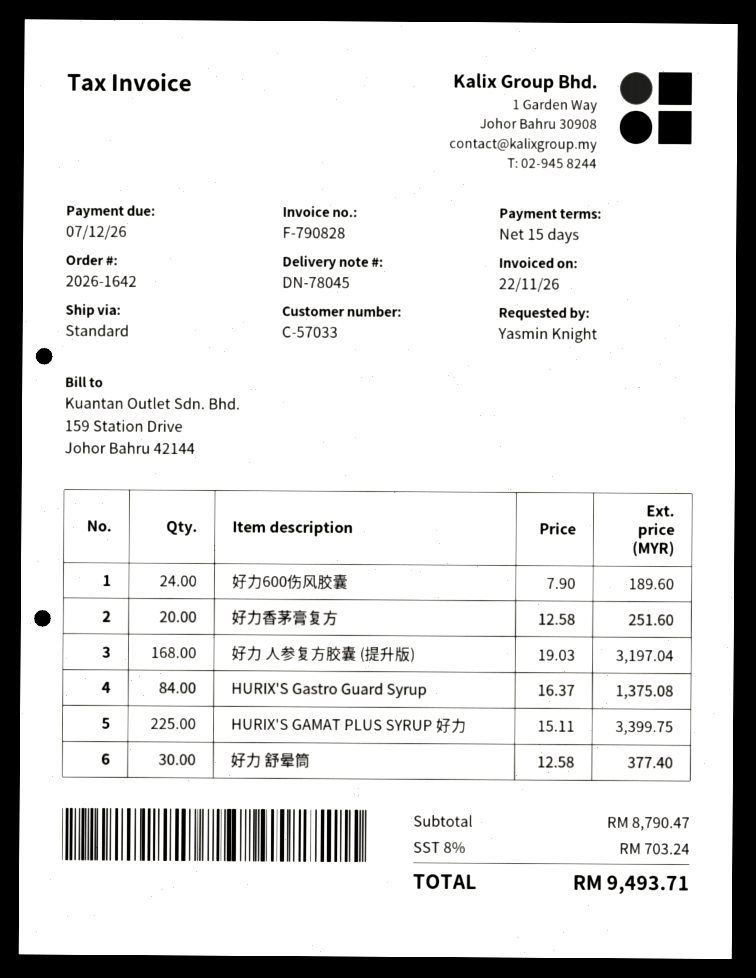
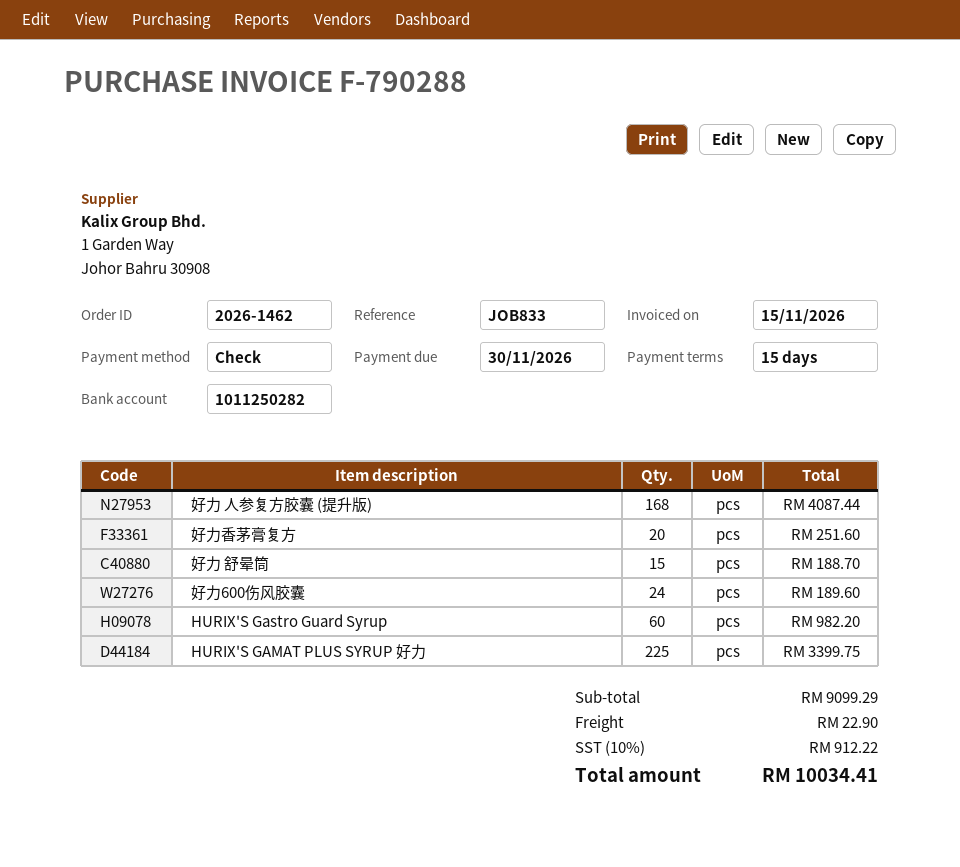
order number: 2026-1642 -> 2026-1462
invoice number: F-790828 -> F-790288
invoice date: 2026-11-22 -> 2026-11-15
due date: 2026-12-07 -> 2026-11-30
好力 人参复方胶囊 (提升版): 168 for 3197.04 -> 168 for 4087.44
HURIX'S Gastro Guard Syrup: 84 for 1375.08 -> 60 for 982.20
好力 舒晕筒: 30 for 377.40 -> 15 for 188.70
subtotal: 8790.47 -> 9099.29
shipping: none -> 22.90
tax: 8% = 703.24 -> 10% = 912.22
total: 9493.71 -> 10034.41

